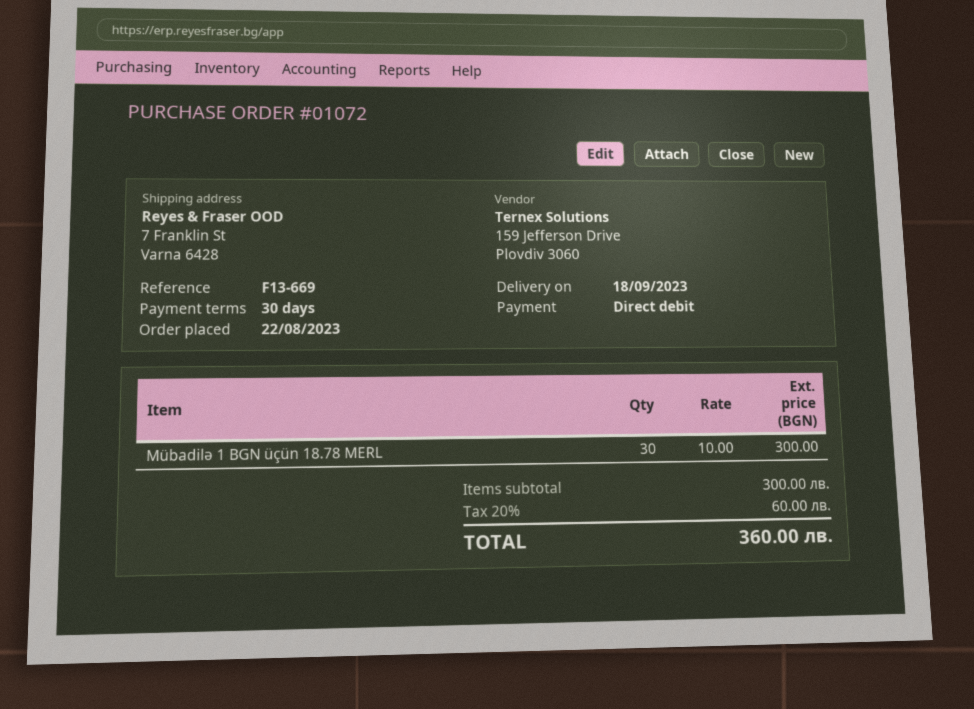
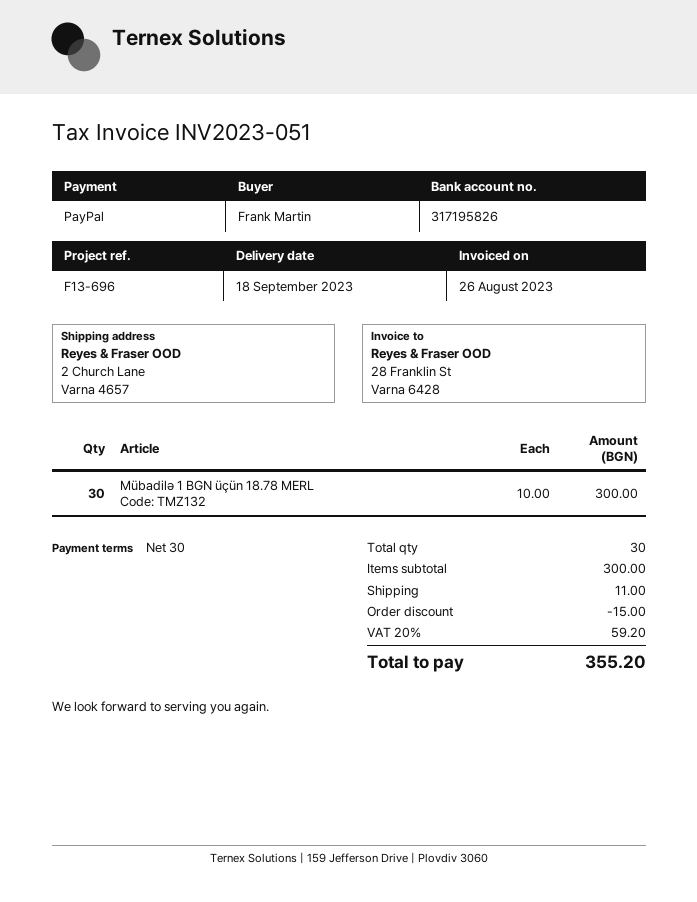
reference: F13-669 -> F13-696
payment method: direct debit -> PayPal
ship to: 7 Franklin St, Varna 6428 -> 2 Church Lane, Varna 4657
discount: none -> 15.00
shipping: none -> 11.00
tax: 20% = 60.00 -> 20% = 59.20
total: 360.00 -> 355.20

